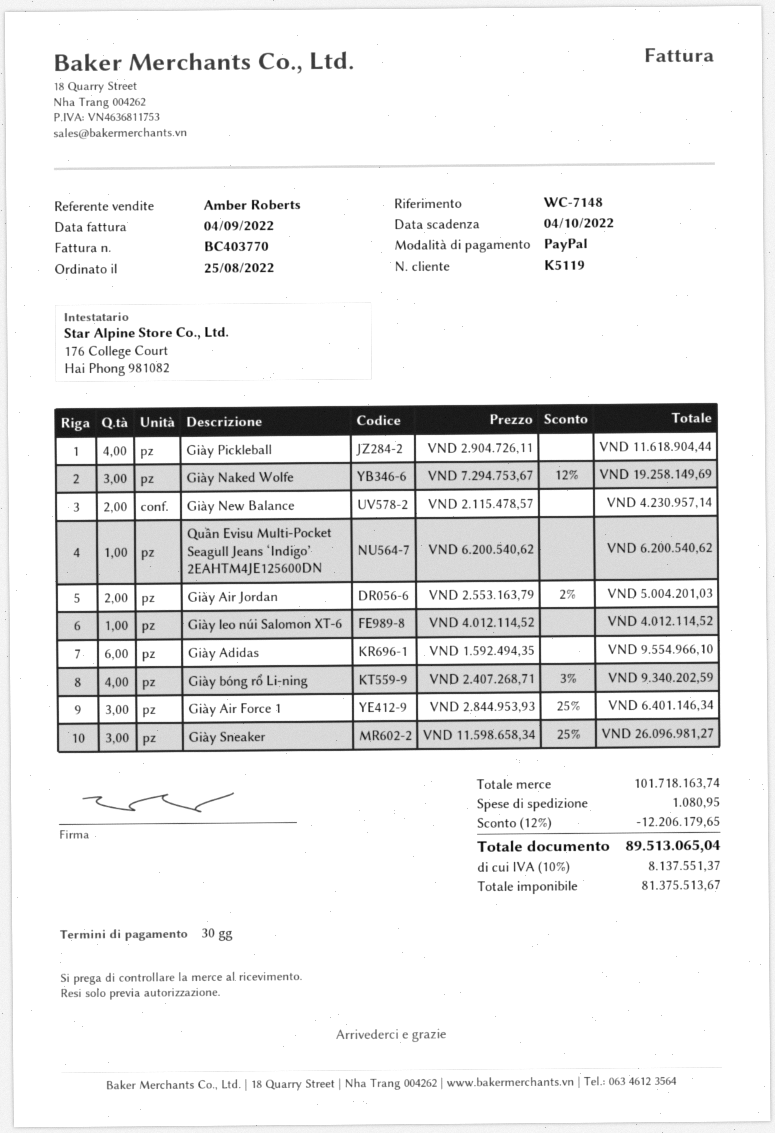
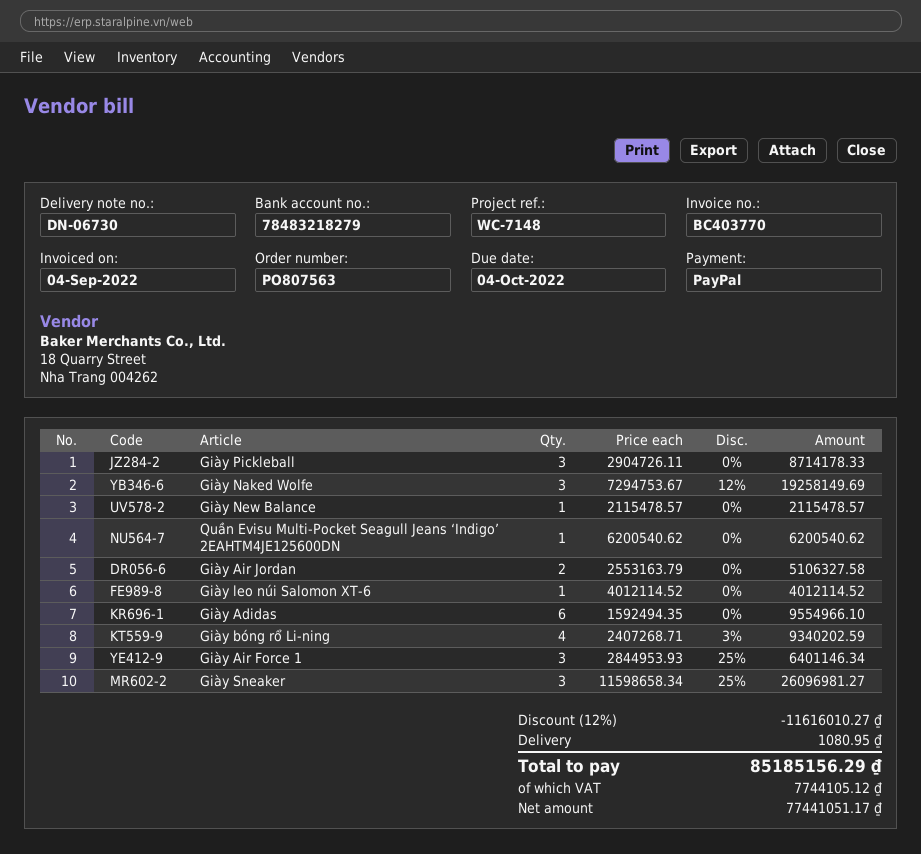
Giày Pickleball: 4 x 2904726.11 = 11618904.44 -> 3 x 2904726.11 = 8714178.33
Giày New Balance: 2 x 2115478.57 = 4230957.14 -> 1 x 2115478.57 = 2115478.57
Giày Air Jordan: 2 x 2553163.79 - 2% = 5004201.03 -> 2 x 2553163.79 = 5106327.58
discount: 12% = 12206179.65 -> 12% = 11616010.27
net: 81375513.67 -> 77441051.17
tax: 8137551.37 -> 7744105.12
total: 89513065.04 -> 85185156.29

